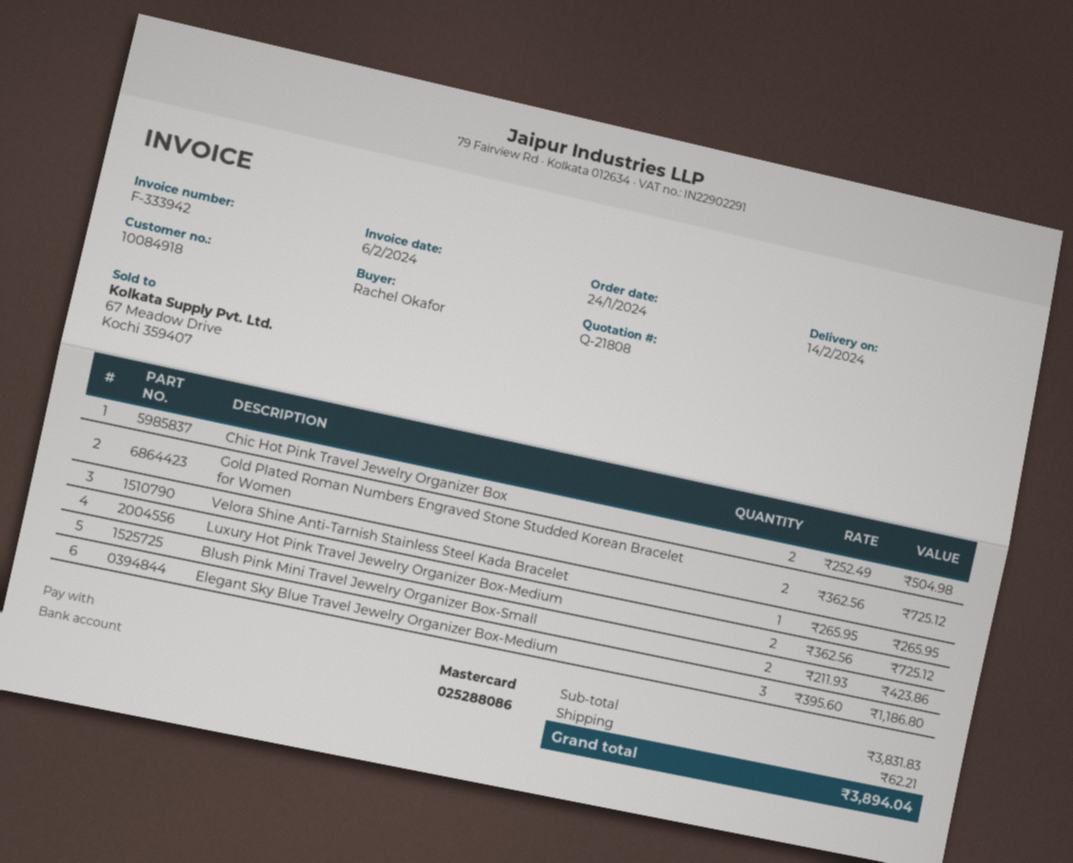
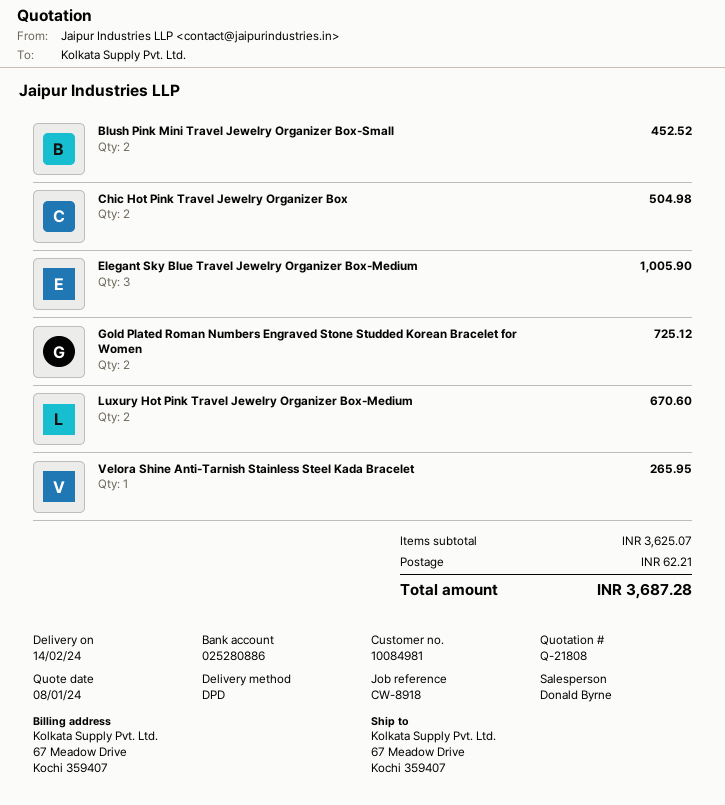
customer number: 10084918 -> 10084981
bank account: 025288086 -> 025280886
Luxury Hot Pink Travel Jewelry Organizer Box-Medium: 2 for 725.12 -> 2 for 670.60
Blush Pink Mini Travel Jewelry Organizer Box-Small: 2 for 423.86 -> 2 for 452.52
Elegant Sky Blue Travel Jewelry Organizer Box-Medium: 3 for 1186.80 -> 3 for 1005.90
subtotal: 3831.83 -> 3625.07
total: 3894.04 -> 3687.28

